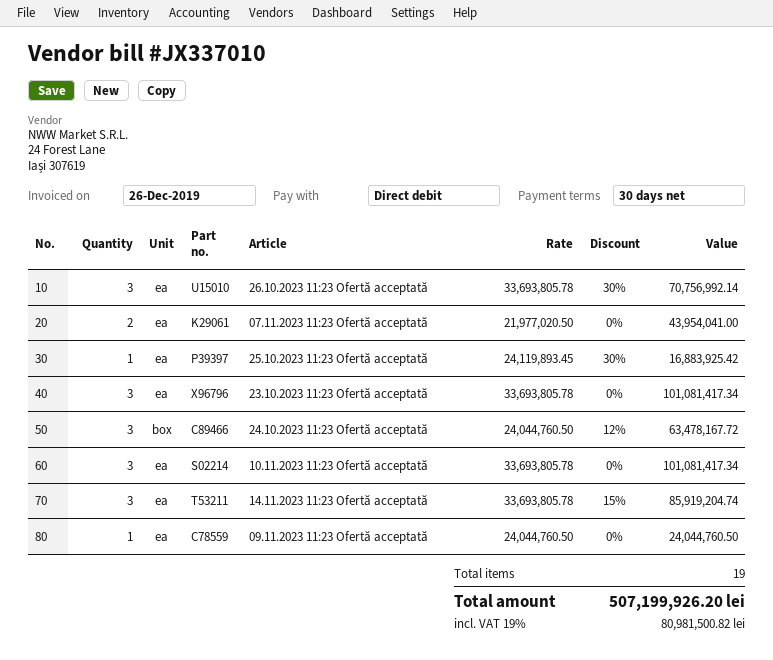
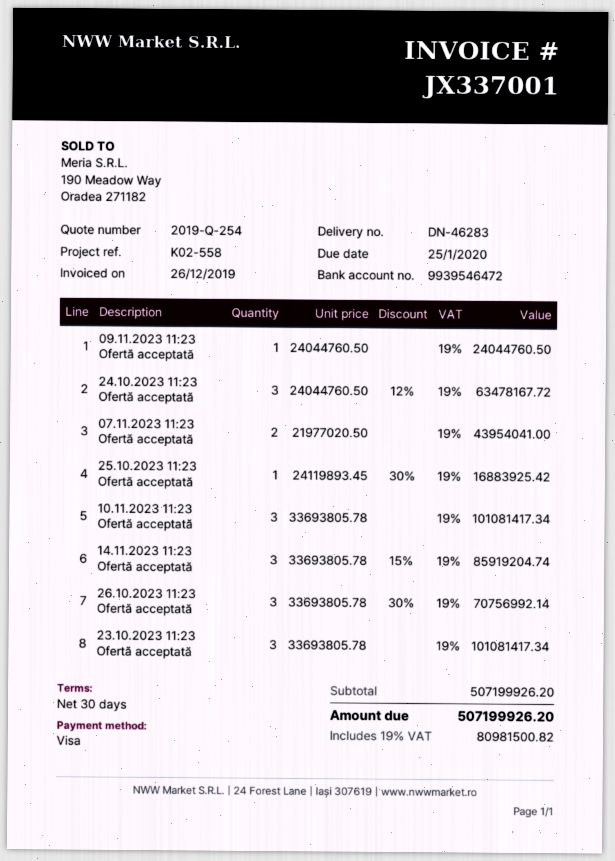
invoice number: JX337010 -> JX337001
payment method: direct debit -> Visa

